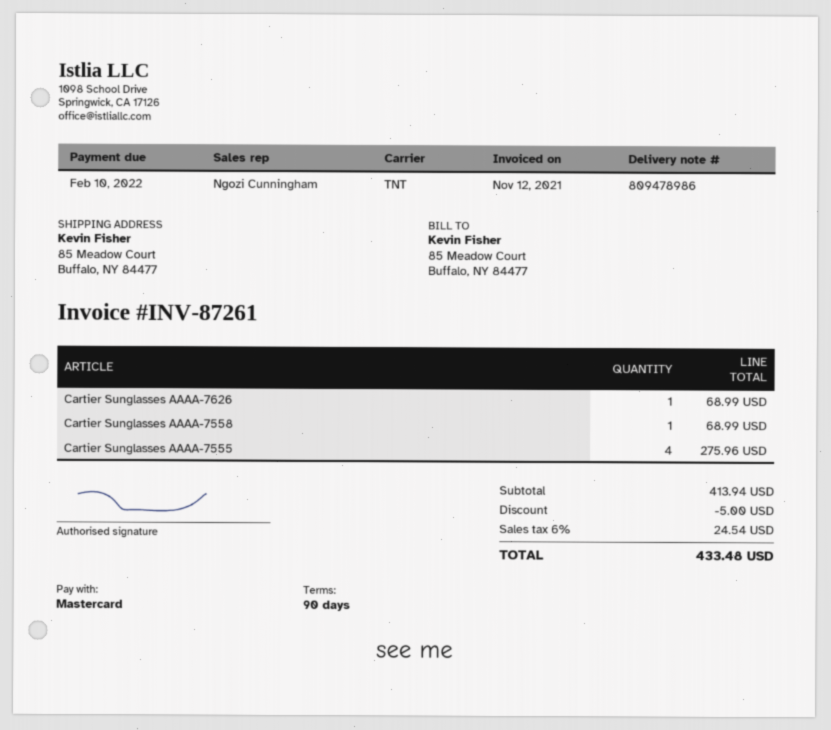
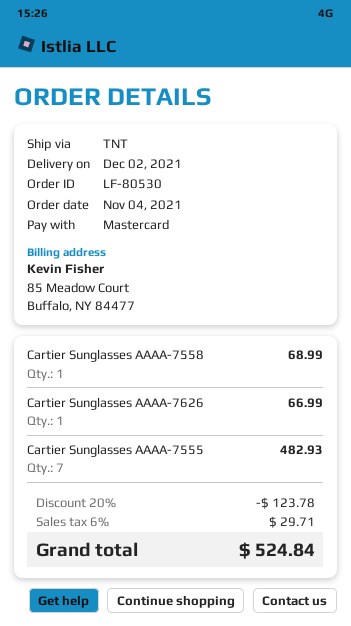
Cartier Sunglasses AAAA-7626: 1 for 68.99 -> 1 for 66.99
Cartier Sunglasses AAAA-7555: 4 for 275.96 -> 7 for 482.93
discount: 5.00 -> 123.78
tax: 6% = 24.54 -> 6% = 29.71
total: 433.48 -> 524.84

